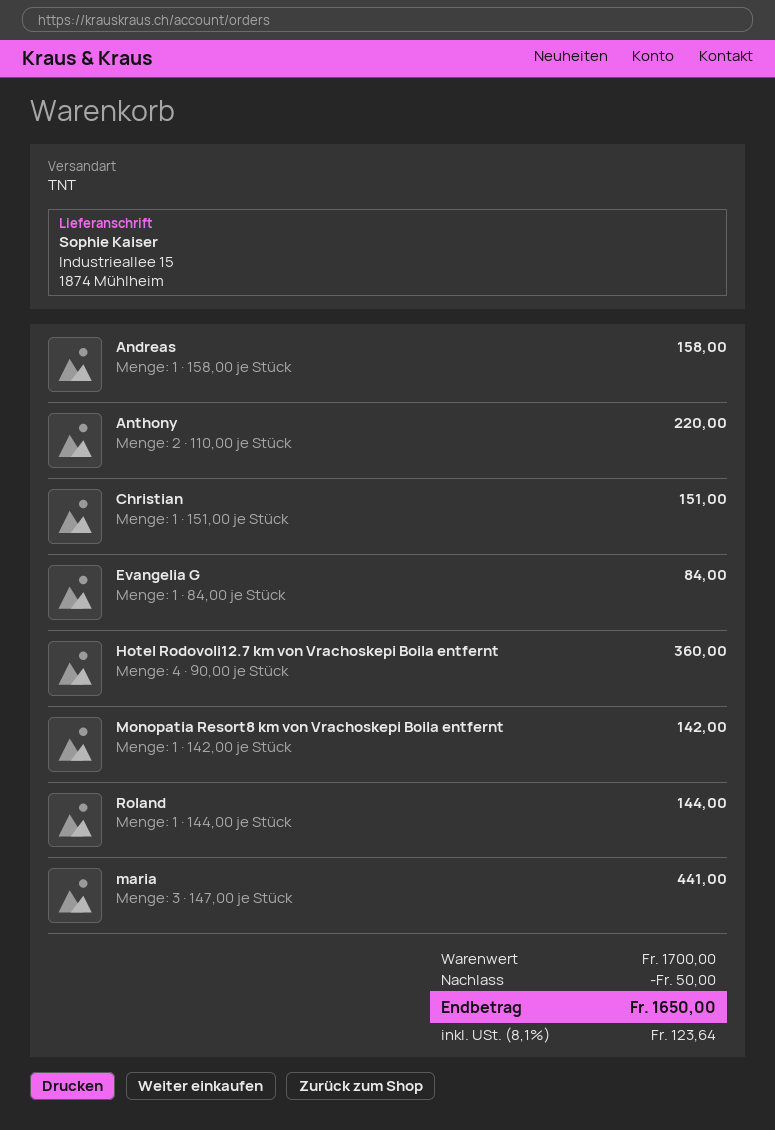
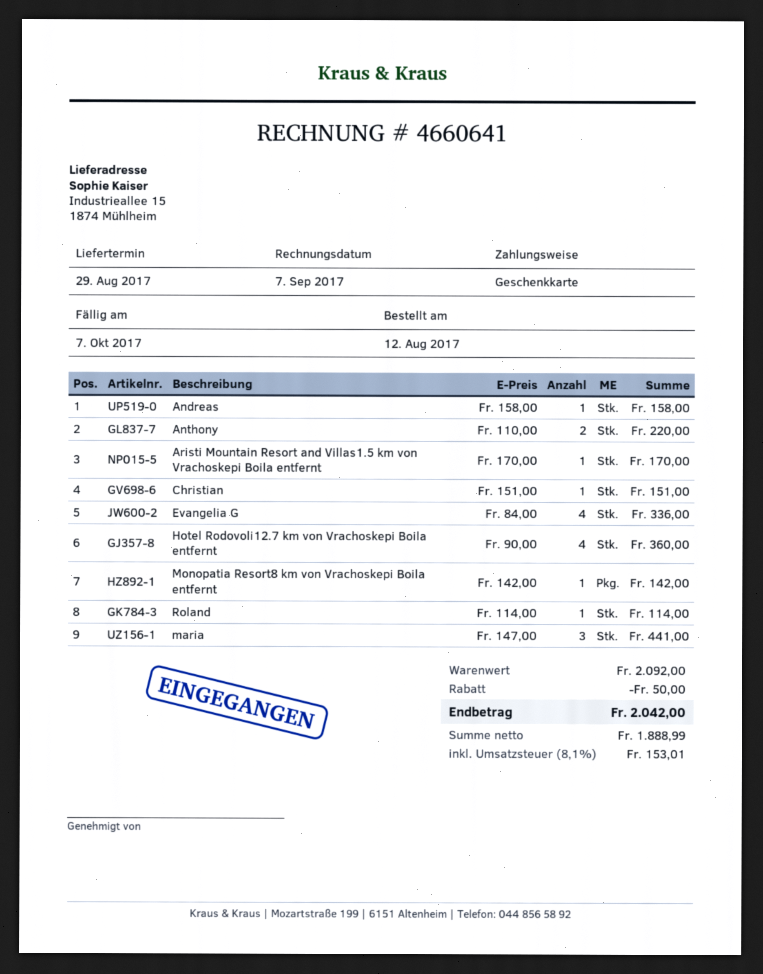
Evangelia G: 1 x 84.00 = 84.00 -> 4 x 84.00 = 336.00
Roland: 1 x 144.00 = 144.00 -> 1 x 114.00 = 114.00
Aristi Mountain Resort and Villas1.5 km von Vrachoskepi Boila entfernt: none -> 1 x 170.00 = 170.00
subtotal: 1700.00 -> 2092.00
tax: 8.1% = 123.64 -> 8.1% = 153.01
total: 1650.00 -> 2042.00

